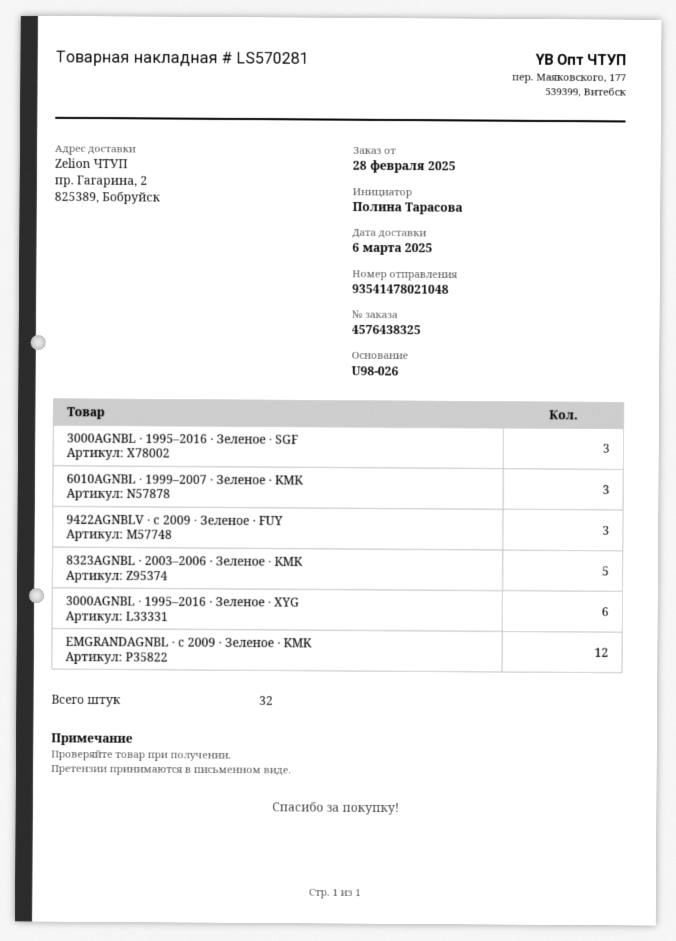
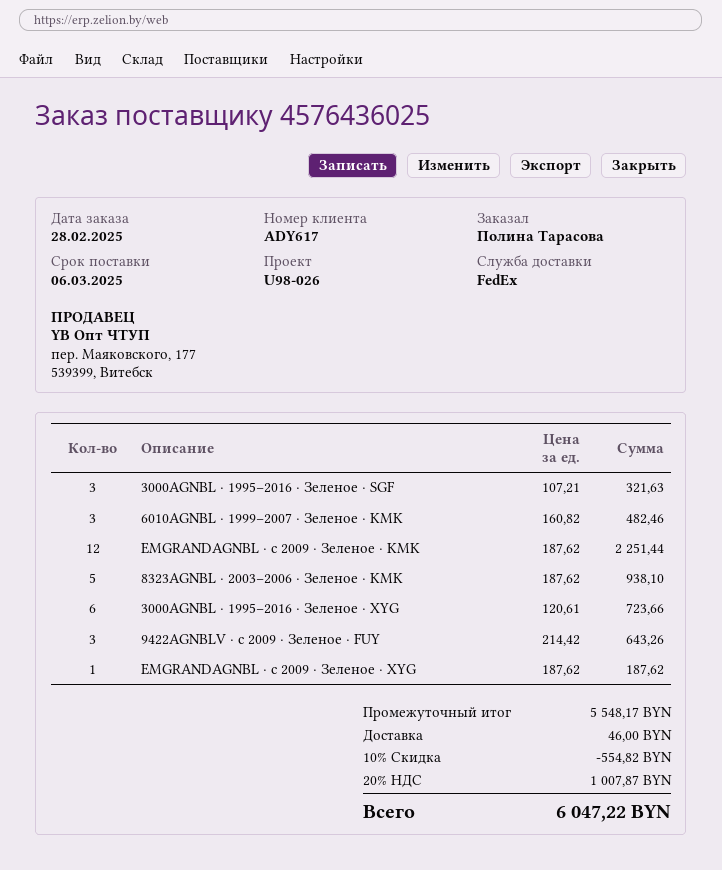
order number: 4576438325 -> 4576436025
EMGRANDAGNBL · с 2009 · Зеленое · XYG: none -> 1

